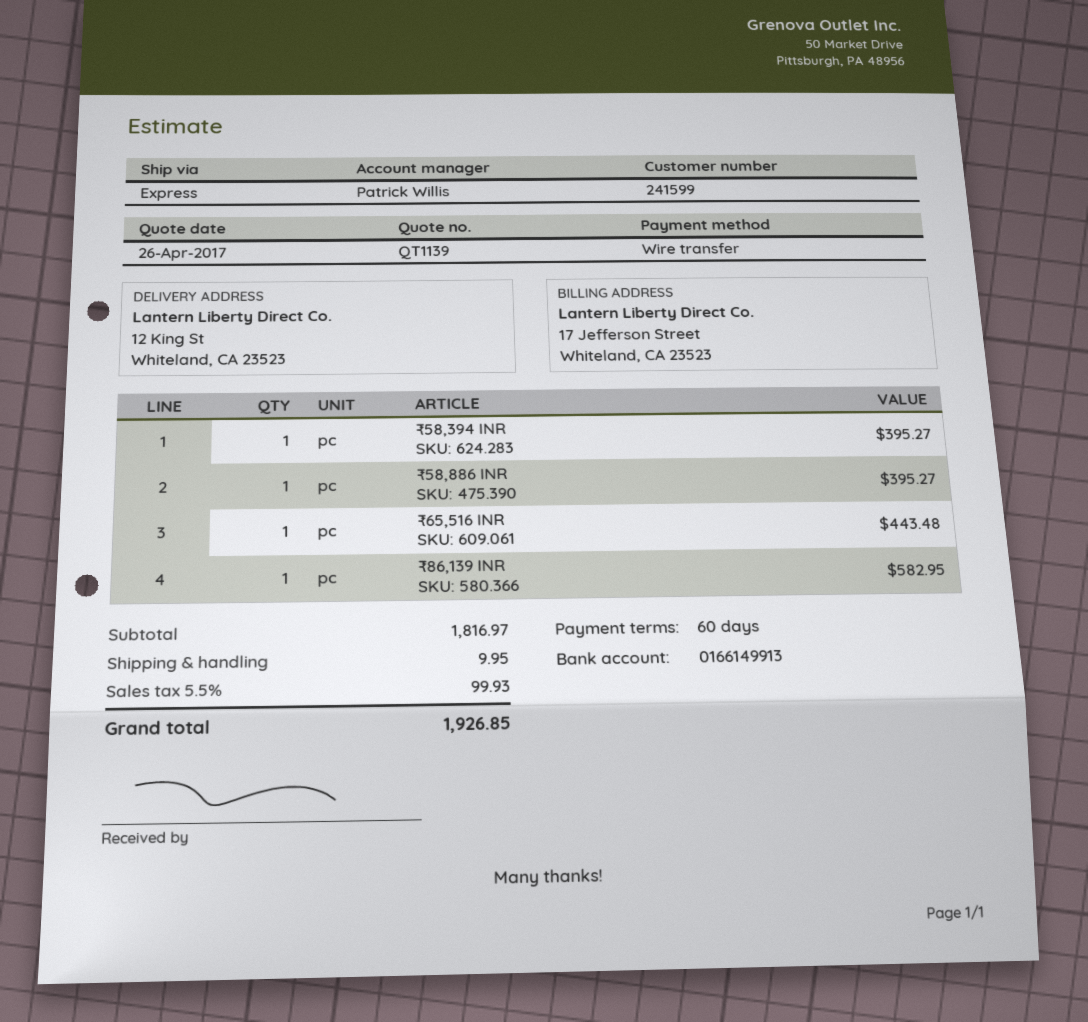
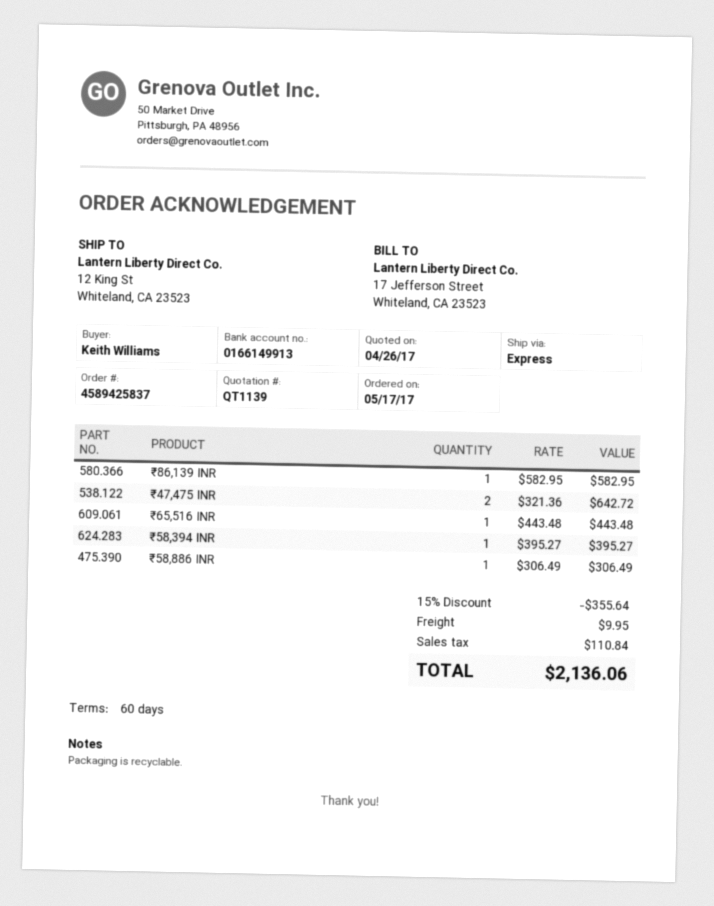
₹58,886 INR: 1 for 395.27 -> 1 for 306.49
₹47,475 INR: none -> 2 for 642.72
discount: none -> 15% = 355.64
tax: 99.93 -> 110.84
total: 1926.85 -> 2136.06

